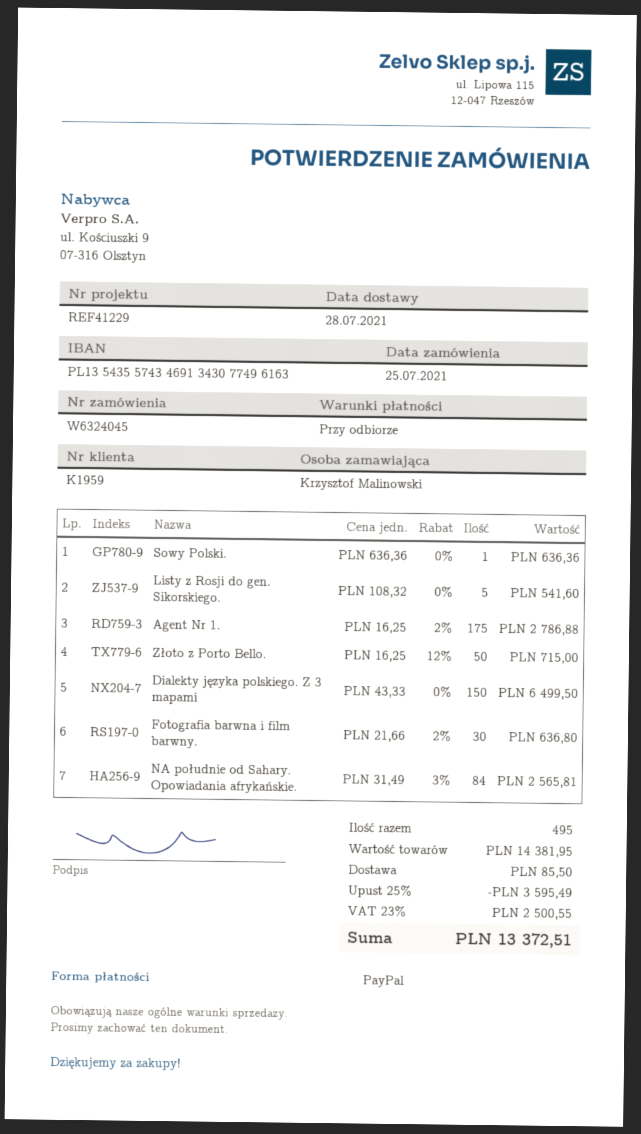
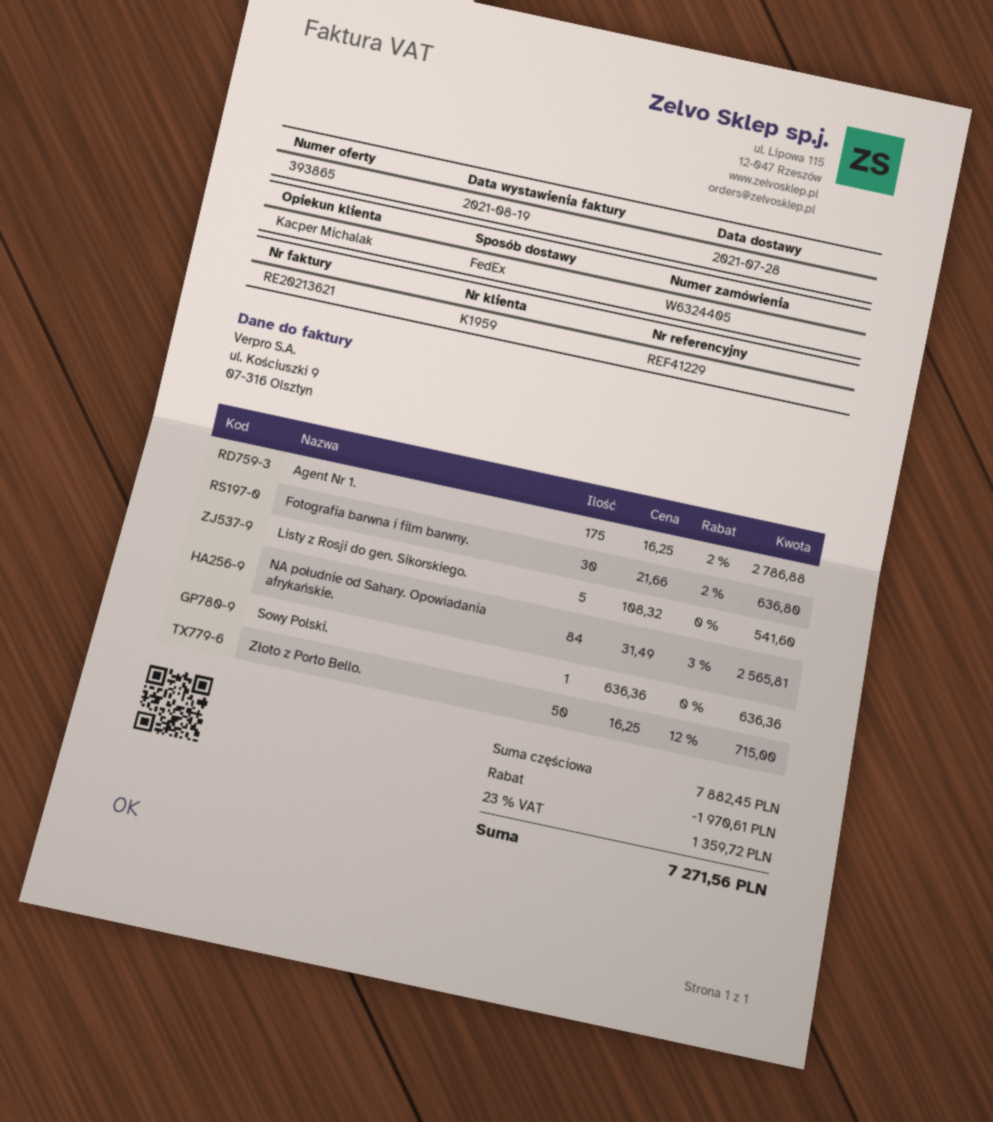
order number: W6324045 -> W6324405
Dialekty języka polskiego. Z 3 mapami: 150 x 43.33 = 6499.50 -> none
subtotal: 14381.95 -> 7882.45
discount: 3595.49 -> 1970.61
shipping: 85.50 -> none
tax: 23% = 2500.55 -> 23% = 1359.72
total: 13372.51 -> 7271.56

